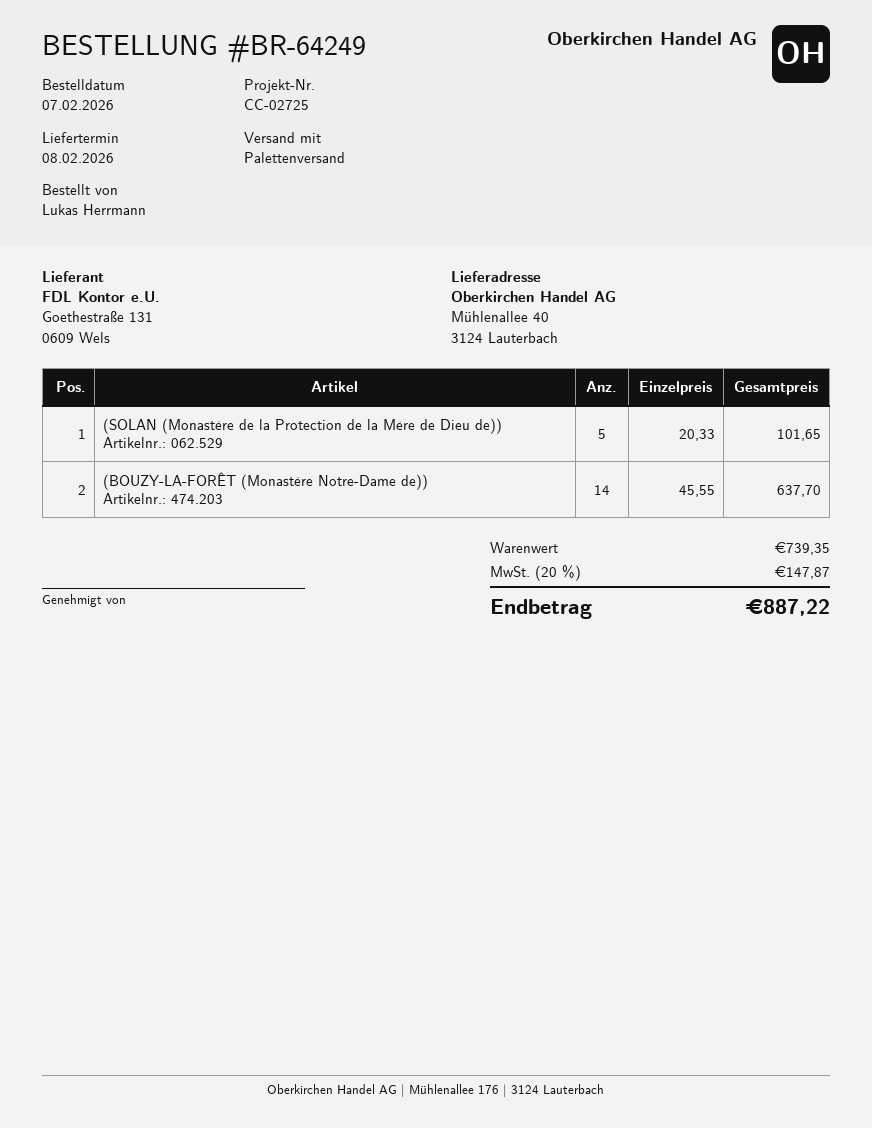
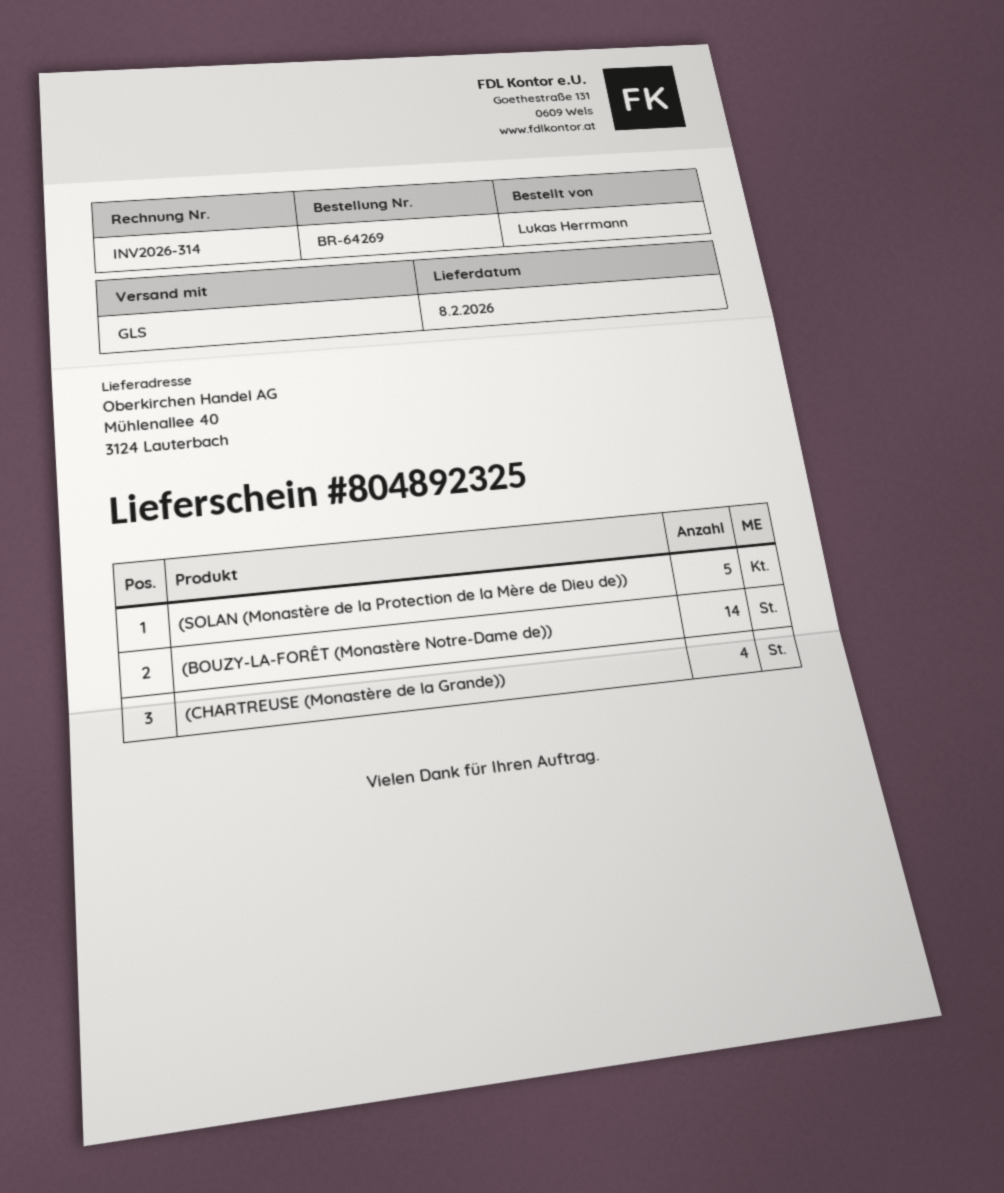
order number: BR-64249 -> BR-64269
shipping method: pallet freight -> GLS
(CHARTREUSE (Monastère de la Grande)): none -> 4

